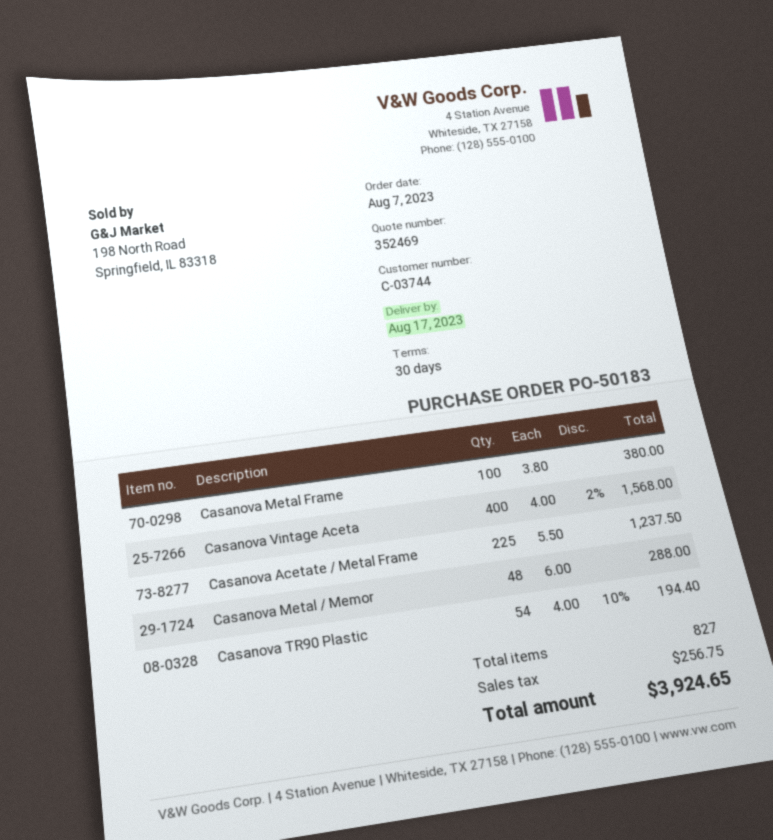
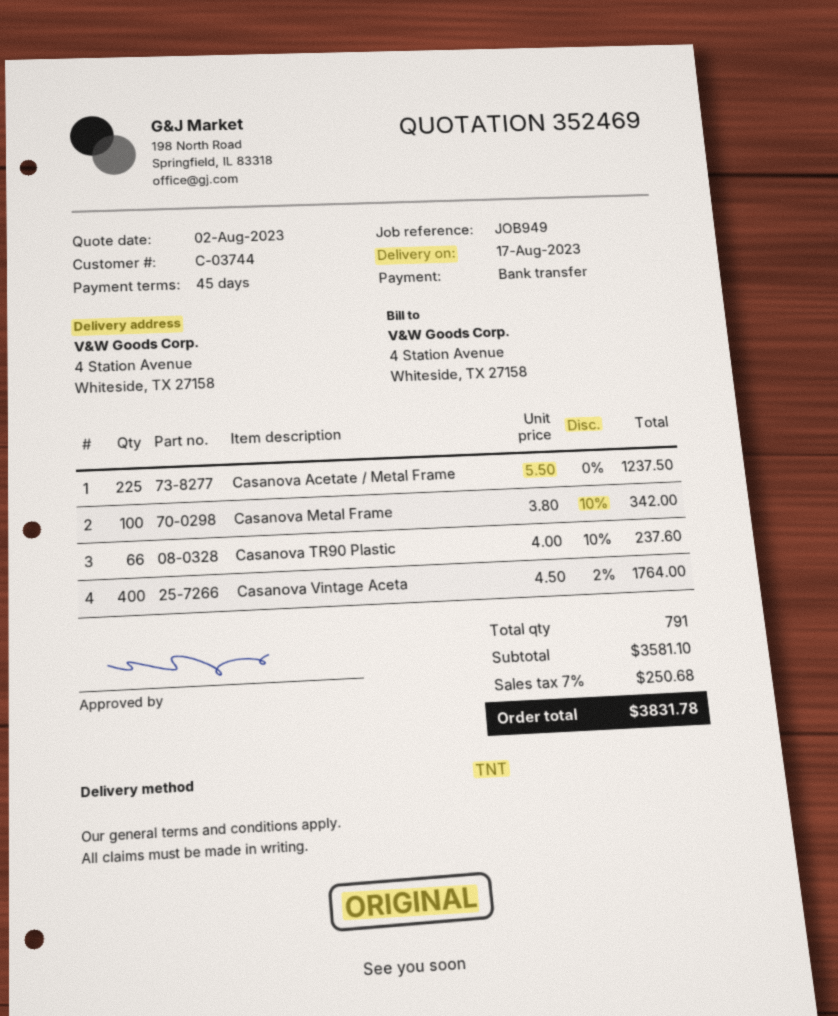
payment terms: 30 days -> 45 days
Casanova Metal Frame: 100 x 3.80 = 380.00 -> 100 x 3.80 - 10% = 342.00
Casanova Vintage Aceta: 400 x 4.00 - 2% = 1568.00 -> 400 x 4.50 - 2% = 1764.00
Casanova Metal / Memor: 48 x 6.00 = 288.00 -> none
Casanova TR90 Plastic: 54 x 4.00 - 10% = 194.40 -> 66 x 4.00 - 10% = 237.60
total quantity: 827 -> 791
tax: 256.75 -> 250.68
total: 3924.65 -> 3831.78

